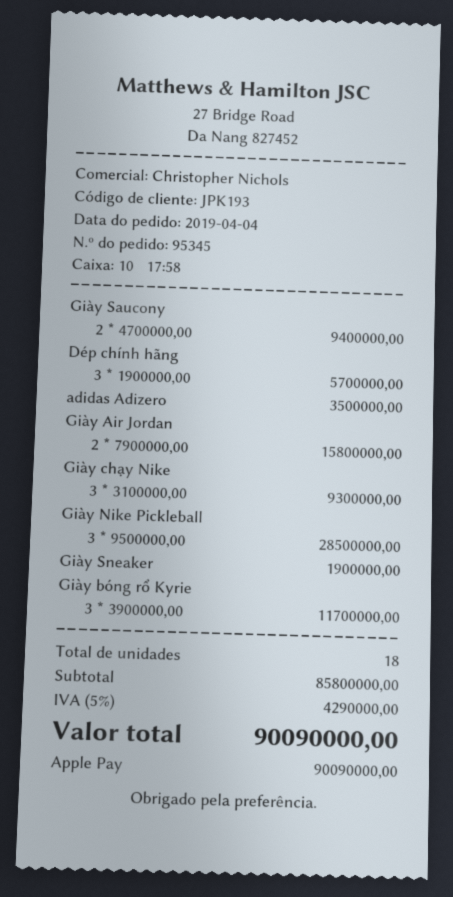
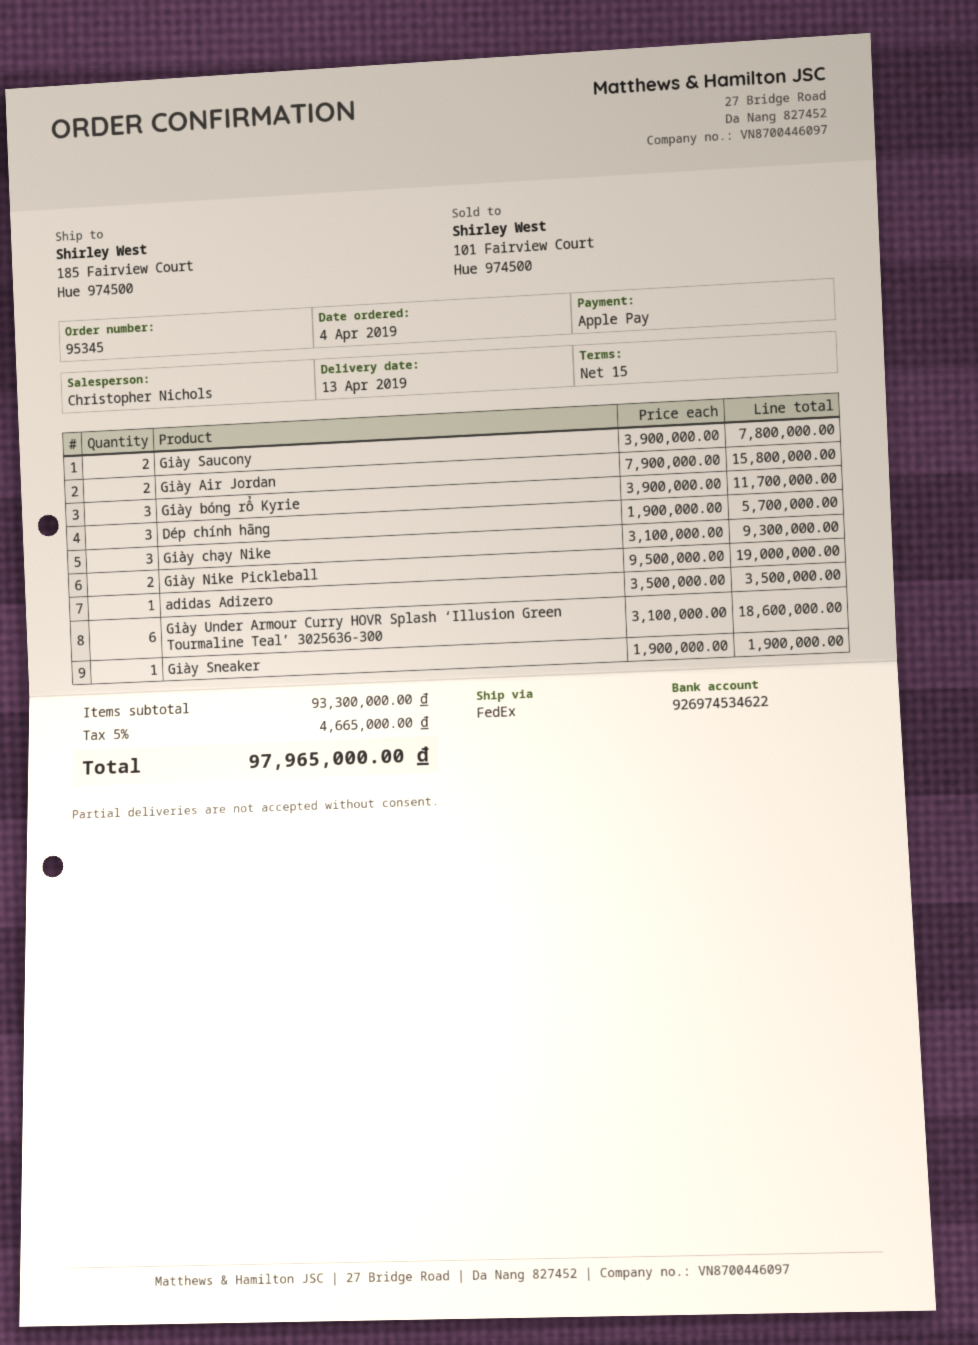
Giày Saucony: 2 x 4700000.00 = 9400000.00 -> 2 x 3900000.00 = 7800000.00
Giày Nike Pickleball: 3 x 9500000.00 = 28500000.00 -> 2 x 9500000.00 = 19000000.00
Giày Under Armour Curry HOVR Splash ‘Illusion Green Tourmaline Teal’ 3025636-300: none -> 6 x 3100000.00 = 18600000.00
subtotal: 85800000.00 -> 93300000.00
tax: 5% = 4290000.00 -> 5% = 4665000.00
total: 90090000.00 -> 97965000.00

